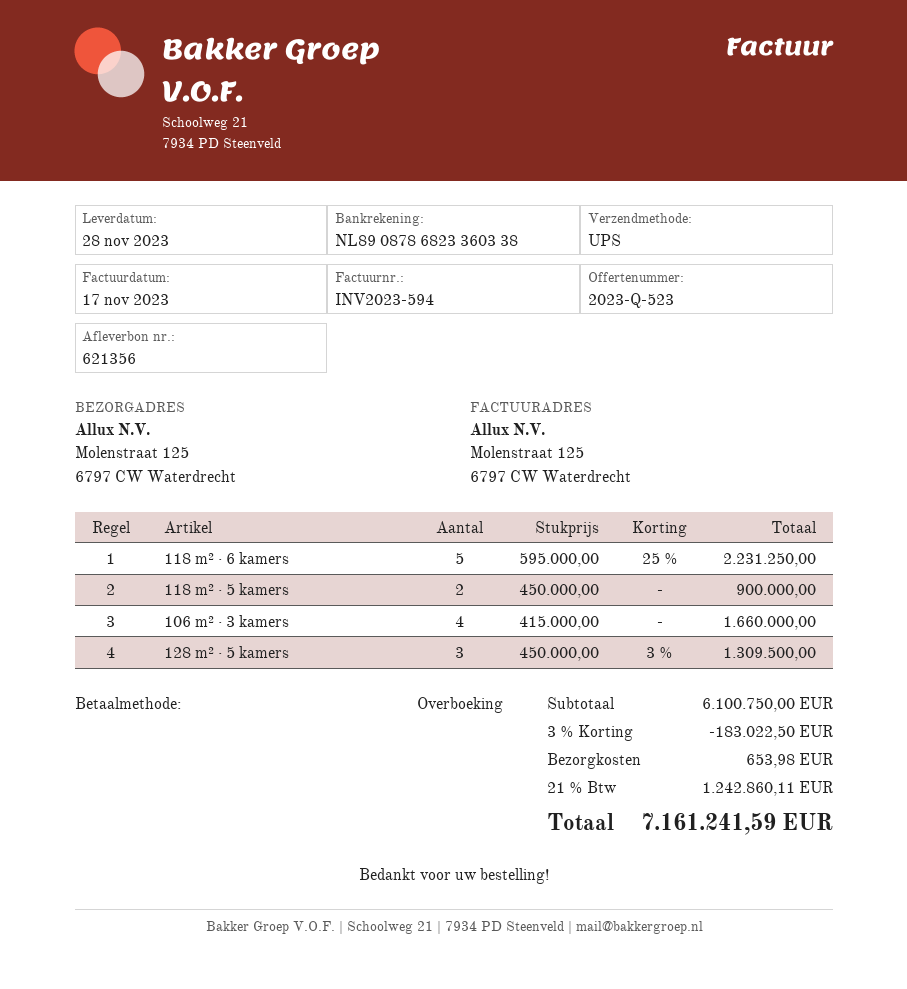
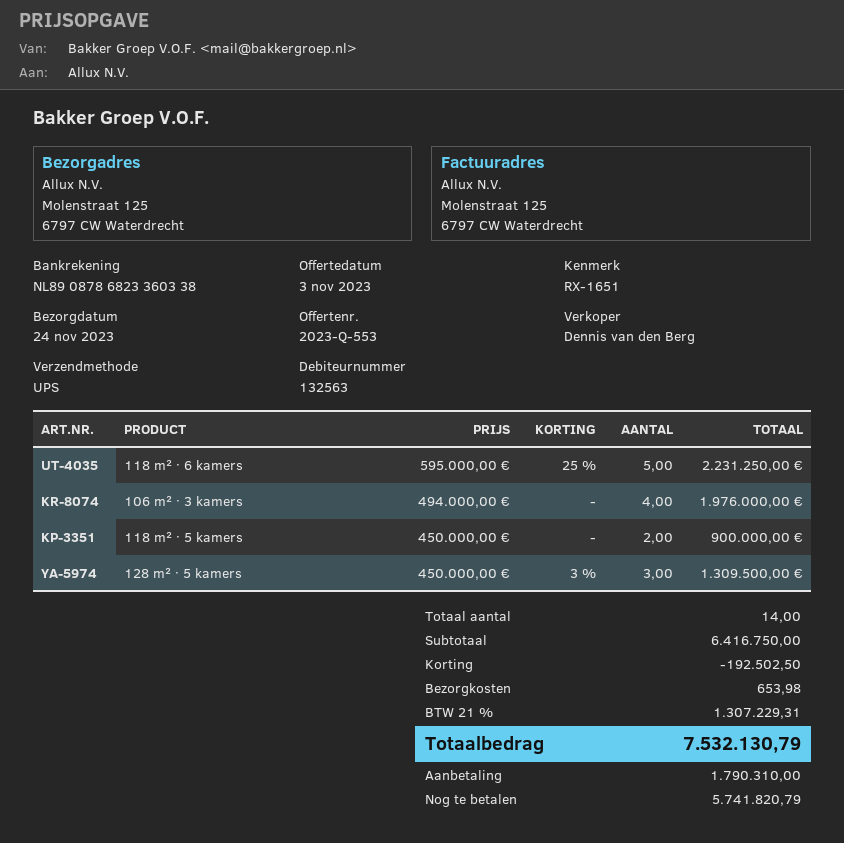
quote number: 2023-Q-523 -> 2023-Q-553
delivery date: 2023-11-28 -> 2023-11-24
106 m² · 3 kamers: 4 x 415000.00 = 1660000.00 -> 4 x 494000.00 = 1976000.00
subtotal: 6100750.00 -> 6416750.00
discount: 183022.50 -> 192502.50
tax: 21% = 1242860.11 -> 21% = 1307229.31
total: 7161241.59 -> 7532130.79

